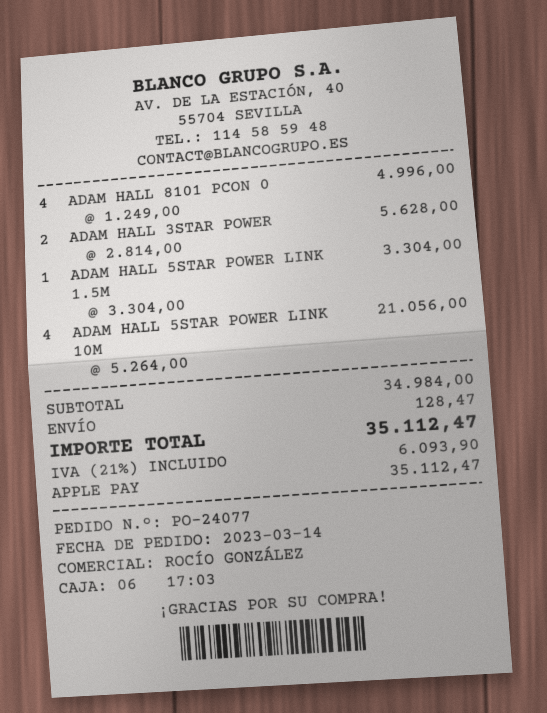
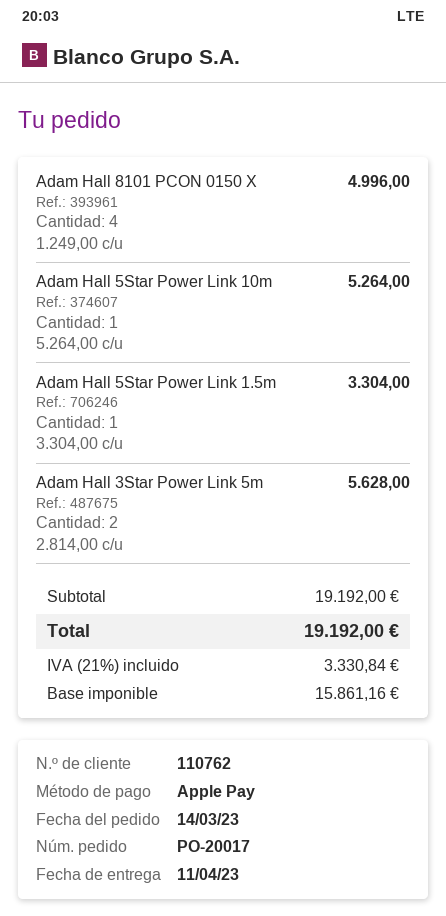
order number: PO-24077 -> PO-20017
ADAM HALL 5STAR POWER LINK 10M: 4 x 5264.00 = 21056.00 -> 1 x 5264.00 = 5264.00
subtotal: 34984.00 -> 19192.00
shipping: 128.47 -> none
tax: 21% = 6093.90 -> 21% = 3330.84
total: 35112.47 -> 19192.00

